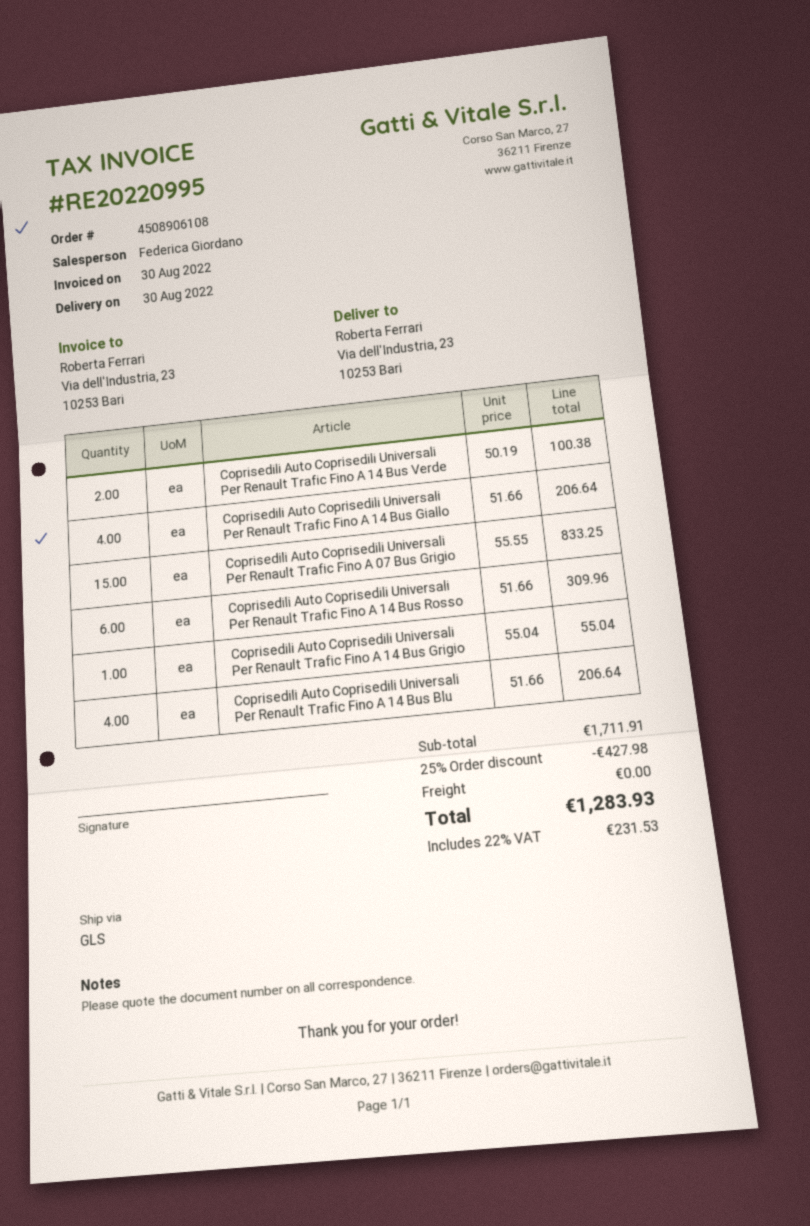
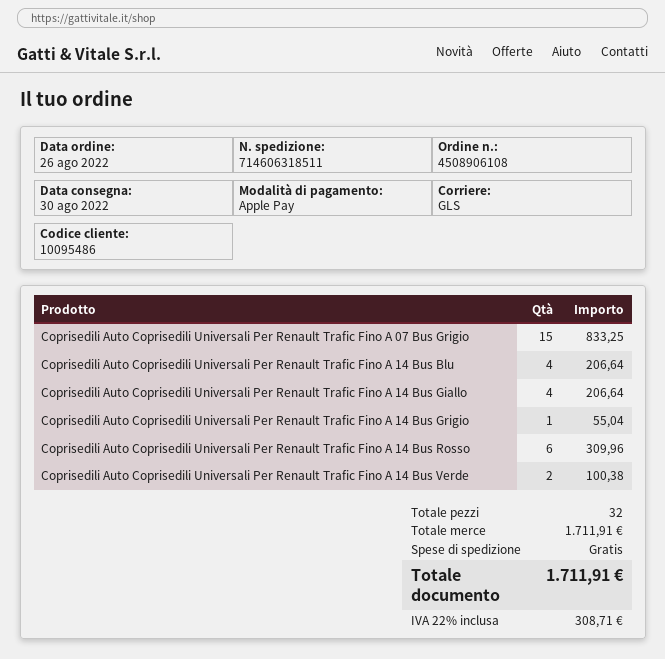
discount: 25% = 427.98 -> none
tax: 22% = 231.53 -> 22% = 308.71
total: 1283.93 -> 1711.91

